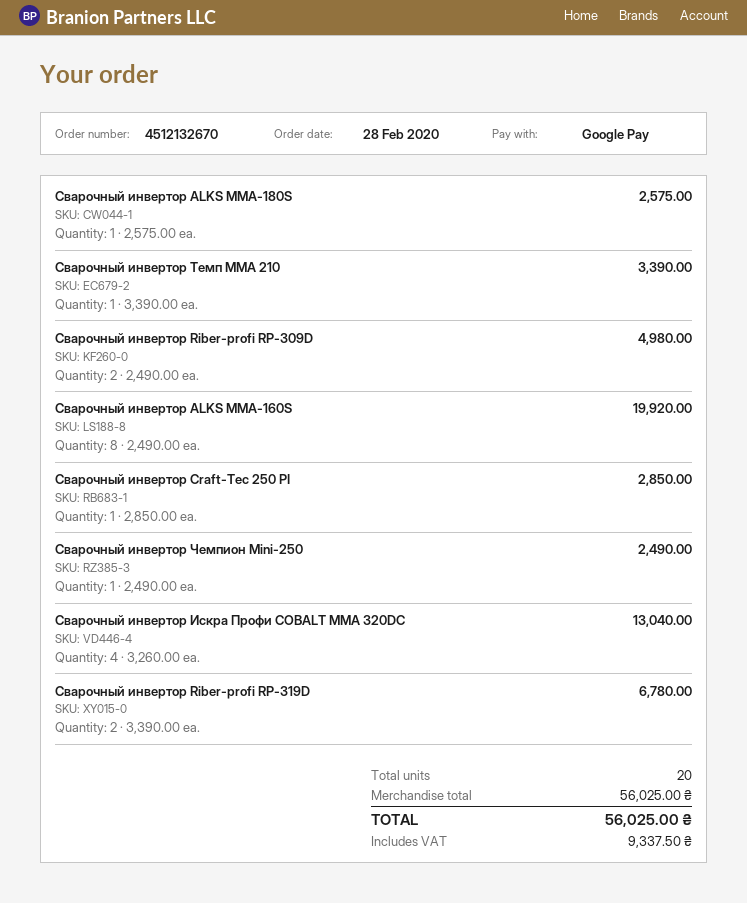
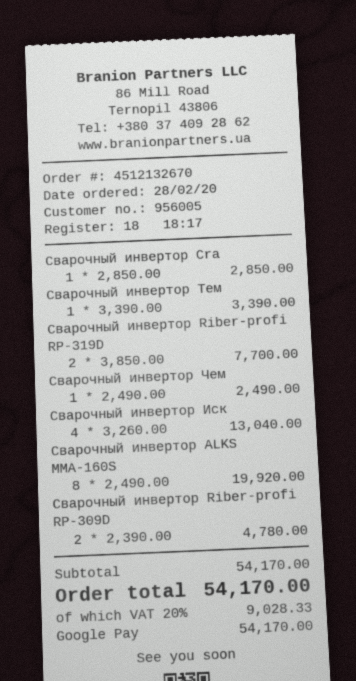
Сварочный инвертор ALKS MMA-180S: 1 x 2575.00 = 2575.00 -> none
Сварочный инвертор Riber-profi RP-309D: 2 x 2490.00 = 4980.00 -> 2 x 2390.00 = 4780.00
Сварочный инвертор Riber-profi RP-319D: 2 x 3390.00 = 6780.00 -> 2 x 3850.00 = 7700.00
subtotal: 56025.00 -> 54170.00
tax: 9337.50 -> 9028.33
total: 56025.00 -> 54170.00

